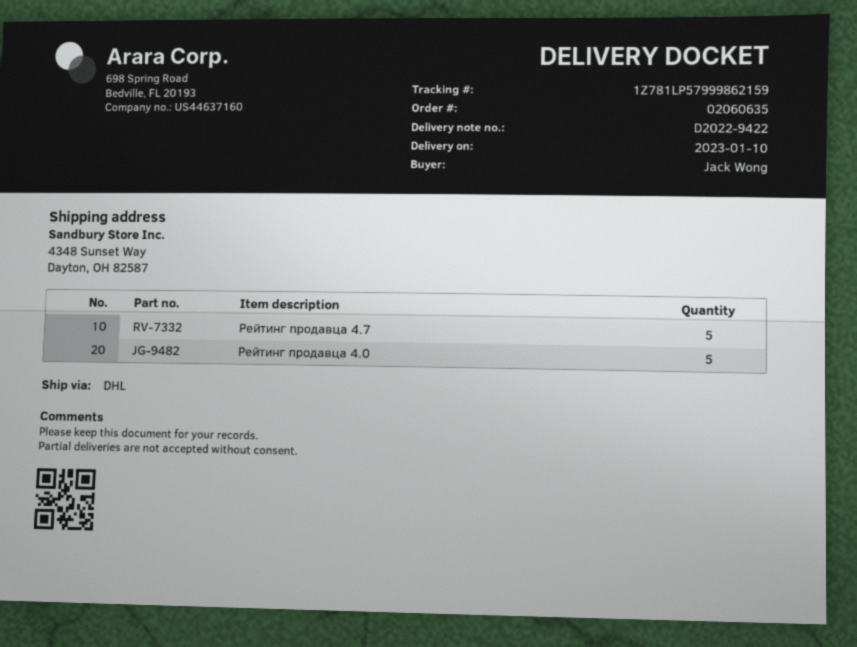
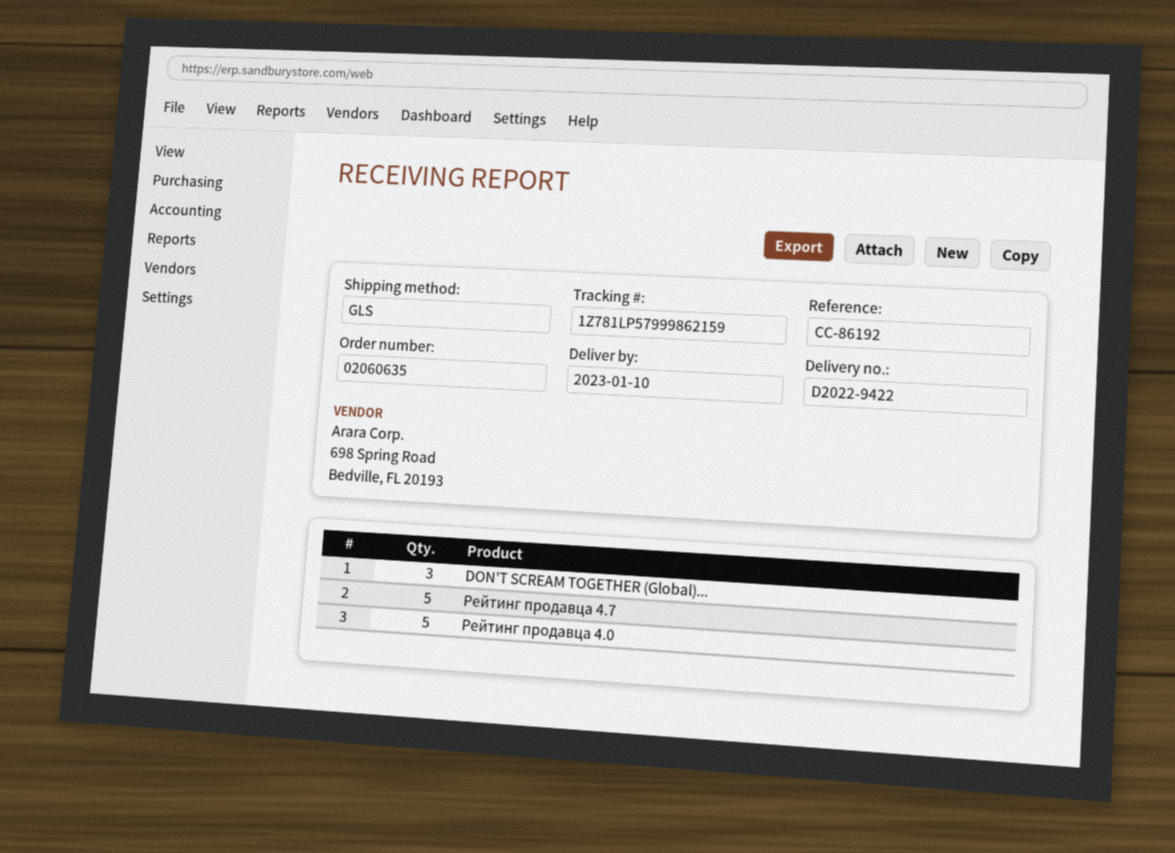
shipping method: DHL -> GLS
DON'T SCREAM TOGETHER (Global)...: none -> 3

